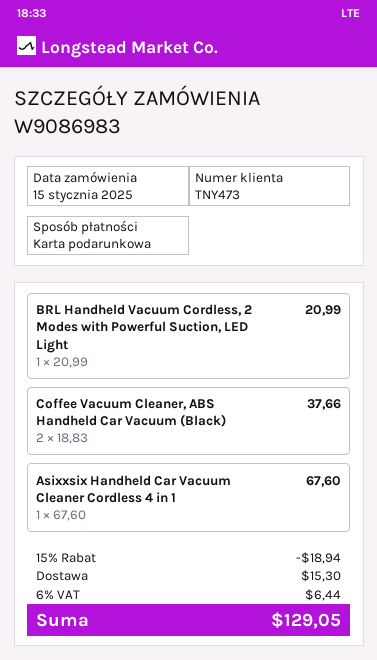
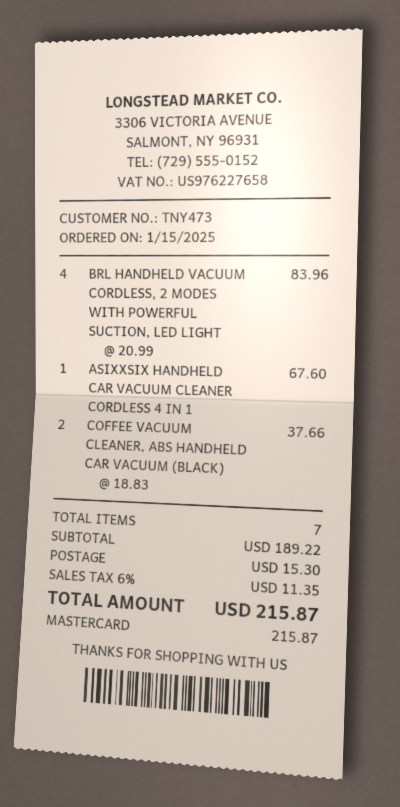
payment method: gift card -> Mastercard
BRL Handheld Vacuum Cordless, 2 Modes with Powerful Suction, LED Light: 1 x 20.99 = 20.99 -> 4 x 20.99 = 83.96
discount: 15% = 18.94 -> none
tax: 6% = 6.44 -> 6% = 11.35
total: 129.05 -> 215.87

